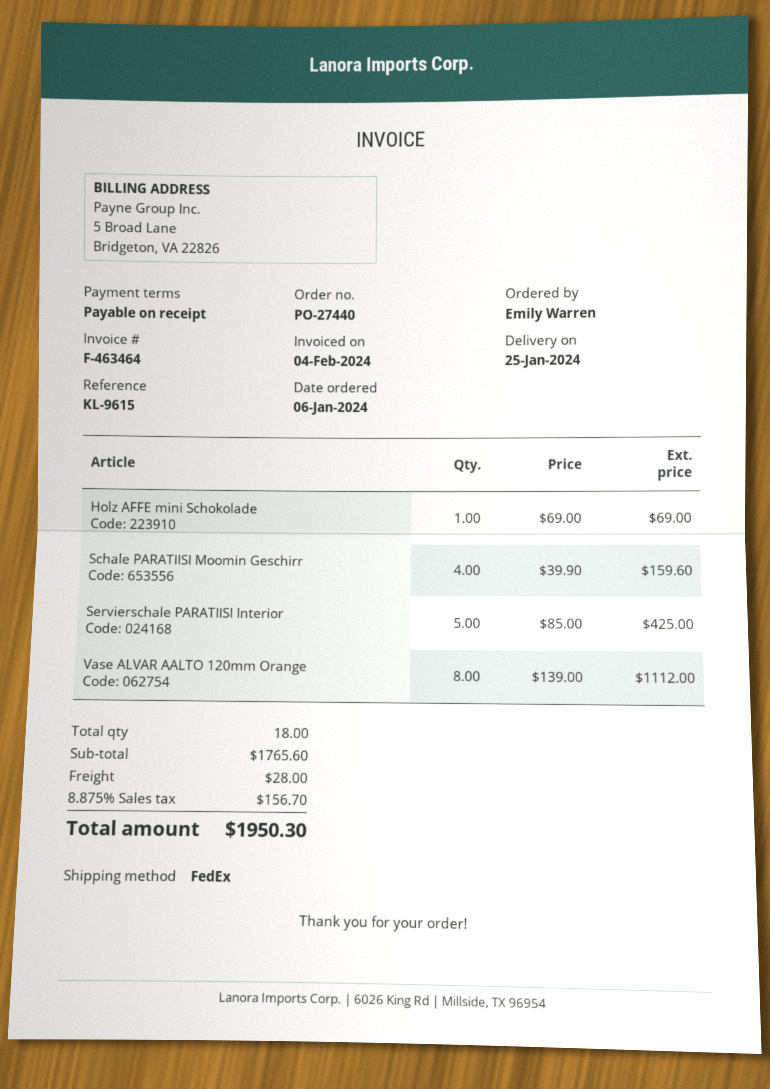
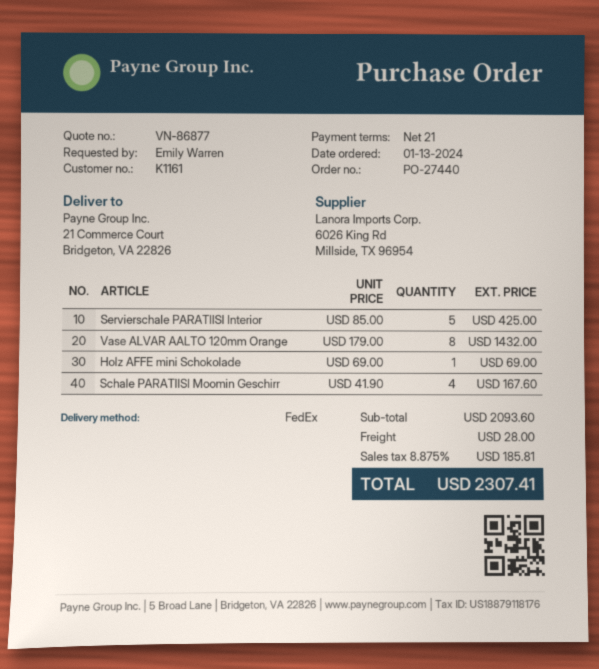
order date: 2024-01-06 -> 2024-01-13
payment terms: on receipt -> 21 days
Schale PARATIISI Moomin Geschirr: 4 x 39.90 = 159.60 -> 4 x 41.90 = 167.60
Vase ALVAR AALTO 120mm Orange: 8 x 139.00 = 1112.00 -> 8 x 179.00 = 1432.00
subtotal: 1765.60 -> 2093.60
tax: 8.875% = 156.70 -> 8.875% = 185.81
total: 1950.30 -> 2307.41

